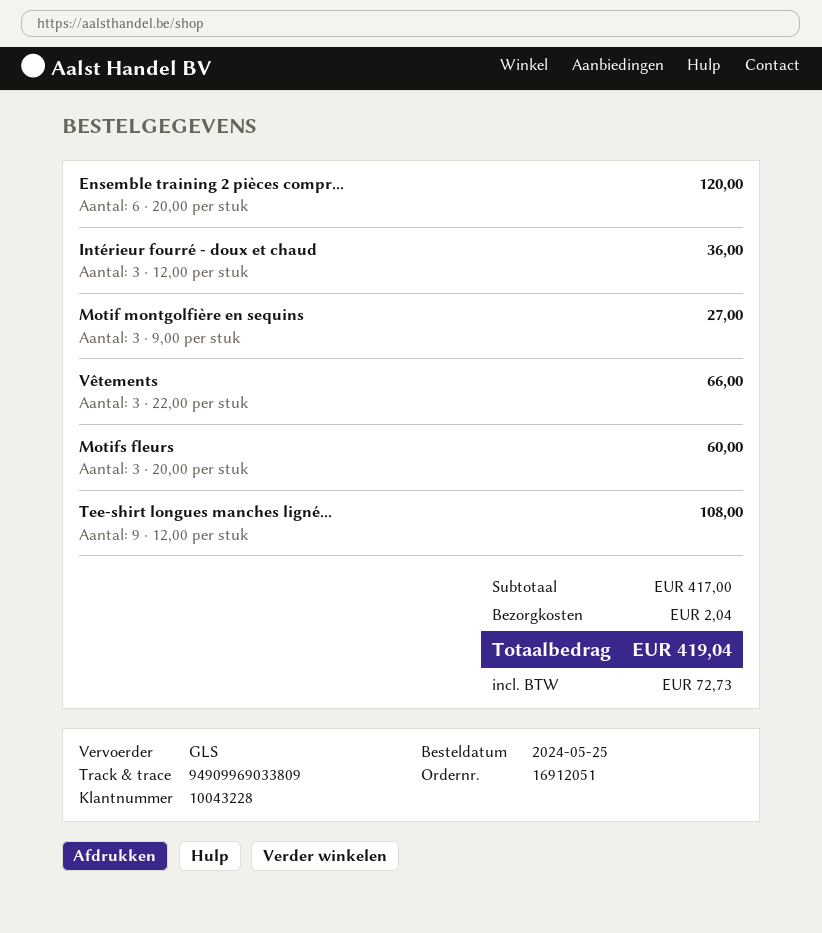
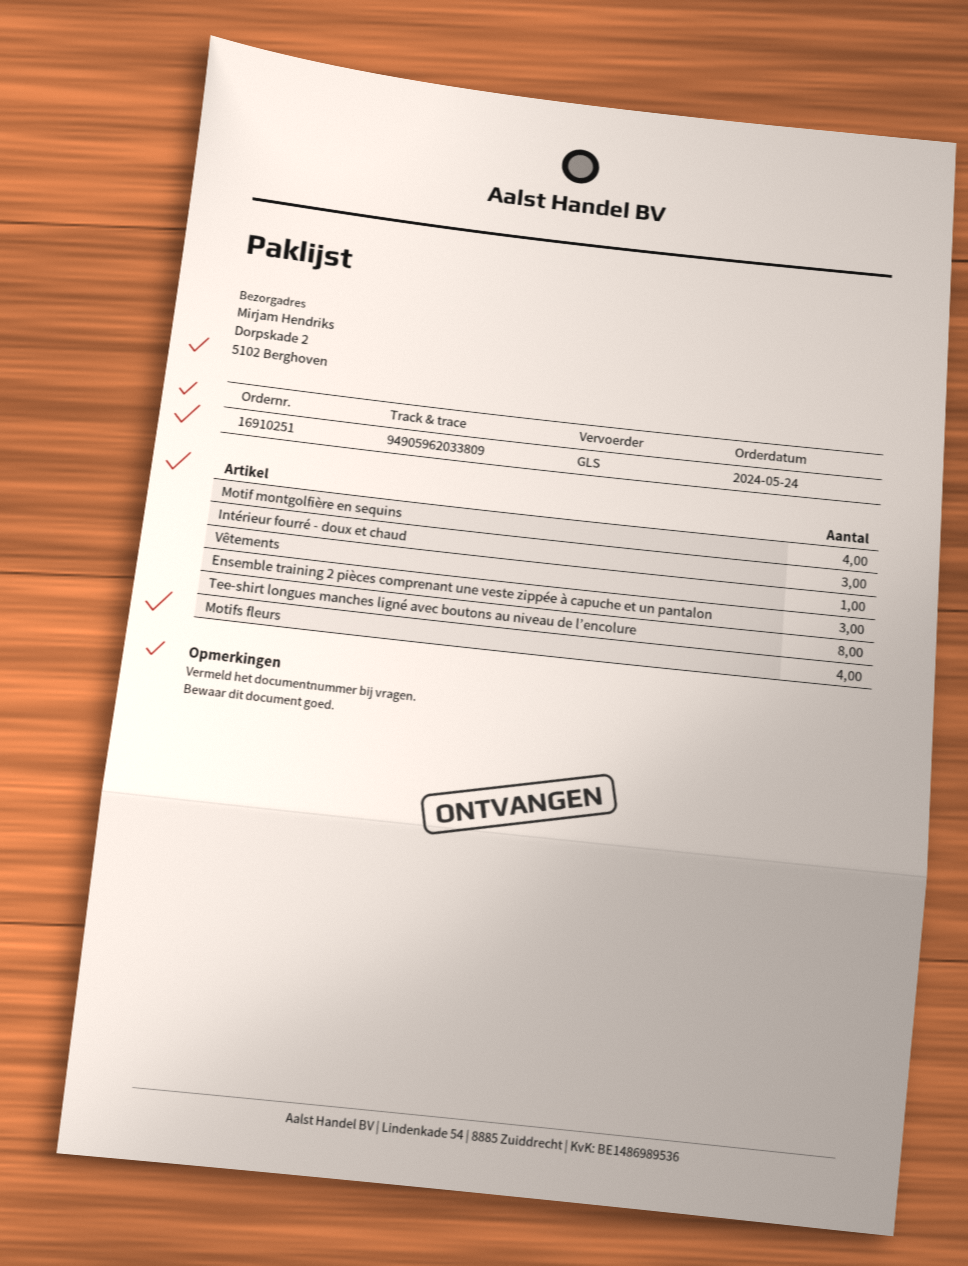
order number: 16912051 -> 16910251
order date: 2024-05-25 -> 2024-05-24
tracking number: 94909969033809 -> 94905962033809
Ensemble training 2 pièces compr...: 6 -> 3
Motif montgolfière en sequins: 3 -> 4
Vêtements: 3 -> 1
Motifs fleurs: 3 -> 4
Tee-shirt longues manches ligné...: 9 -> 8

